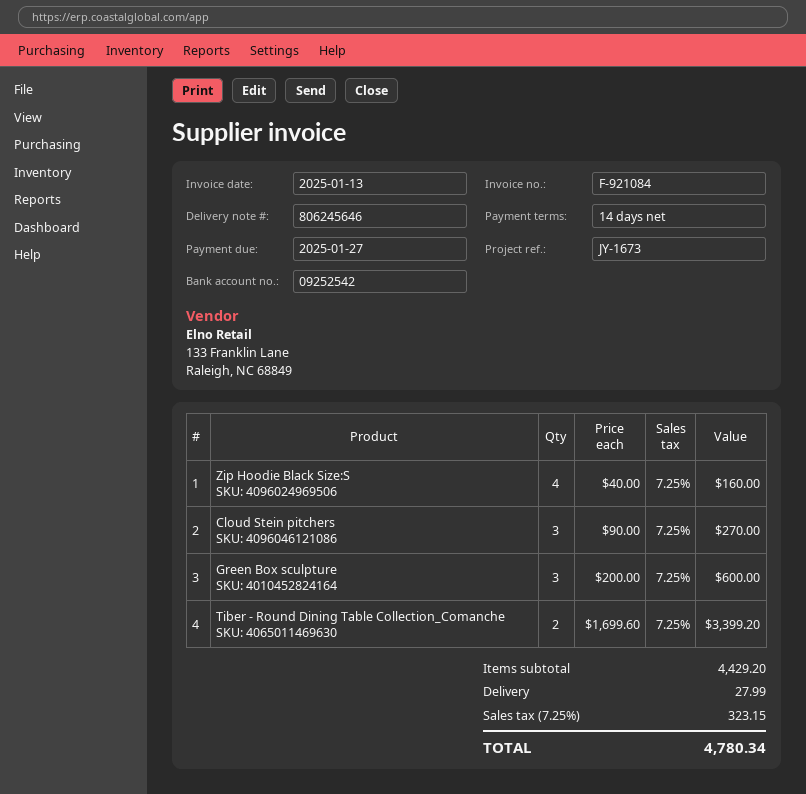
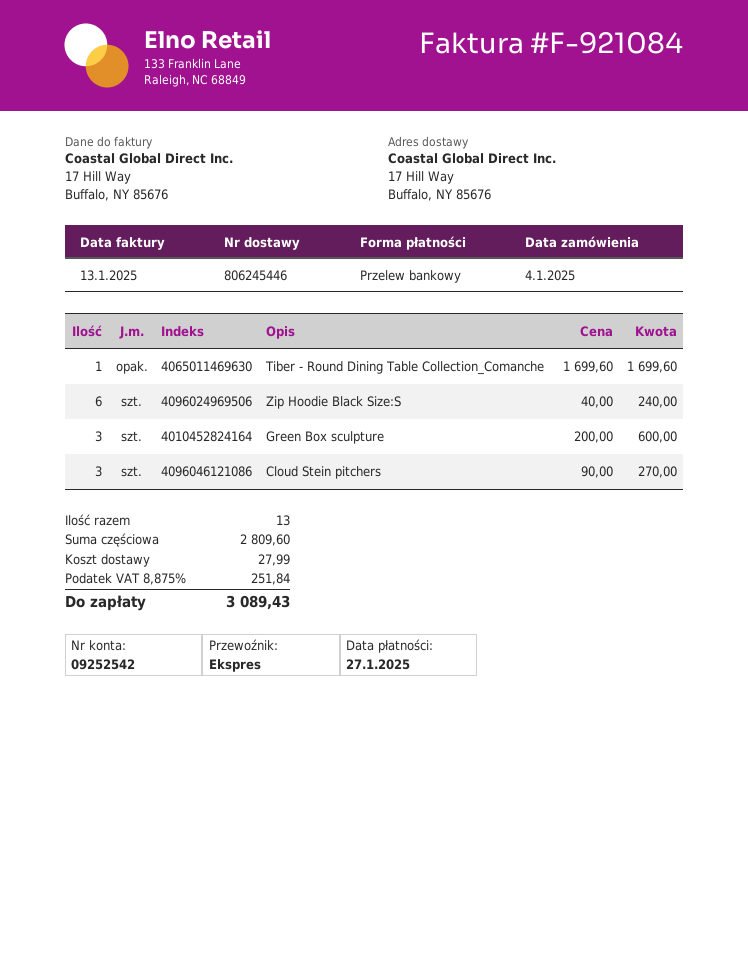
delivery note number: 806245646 -> 806245446
Zip Hoodie Black Size:S: 4 x 40.00 = 160.00 -> 6 x 40.00 = 240.00
Tiber - Round Dining Table Collection_Comanche: 2 x 1699.60 = 3399.20 -> 1 x 1699.60 = 1699.60
subtotal: 4429.20 -> 2809.60
tax: 7.25% = 323.15 -> 8.875% = 251.84
total: 4780.34 -> 3089.43

